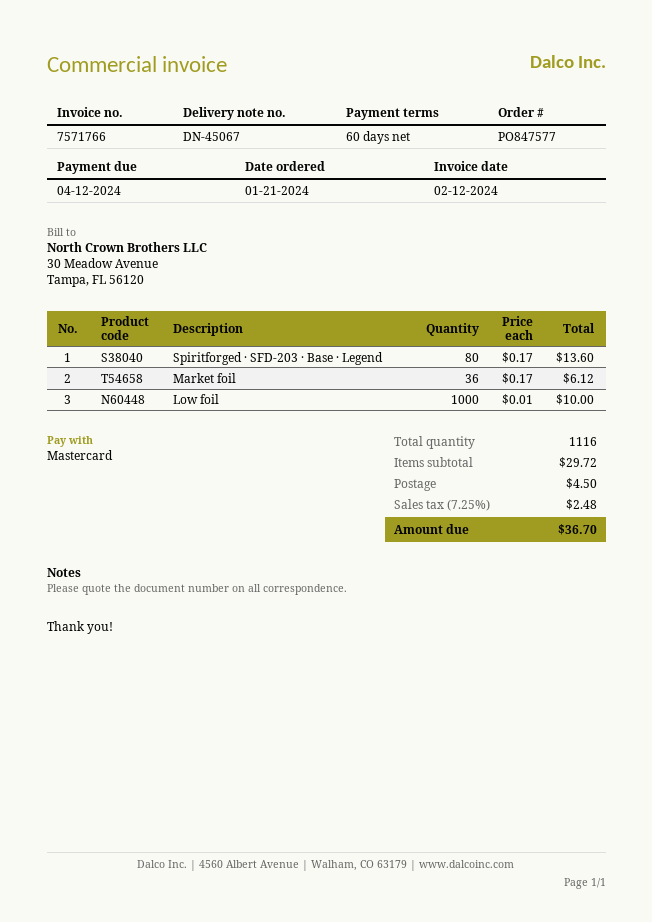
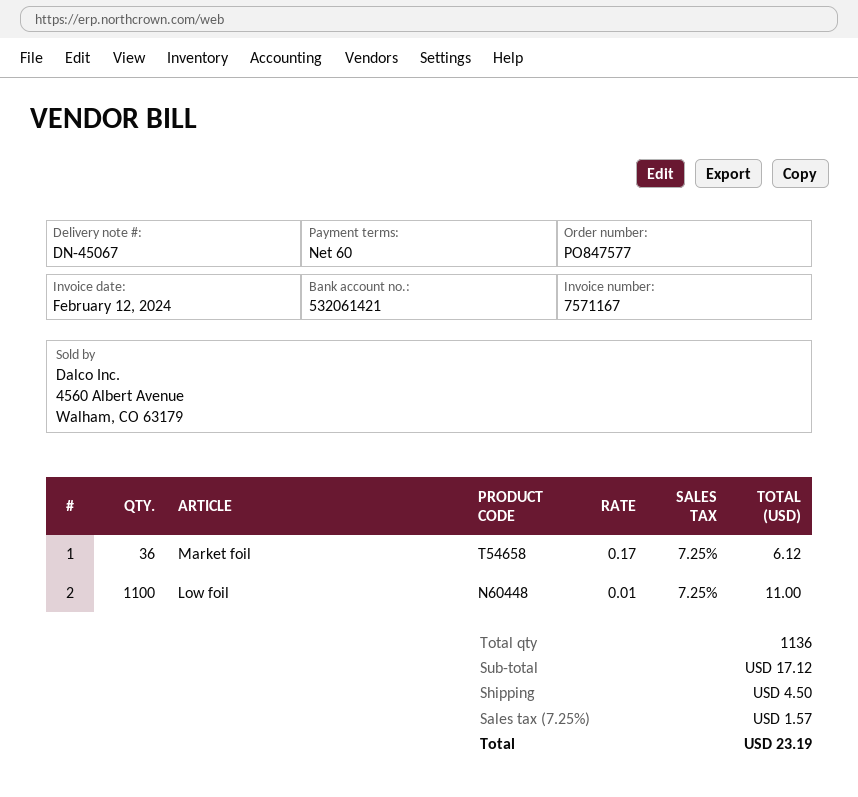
invoice number: 7571766 -> 7571167
Spiritforged · SFD-203 · Base · Legend: 80 x 0.17 = 13.60 -> none
Low foil: 1000 x 0.01 = 10.00 -> 1100 x 0.01 = 11.00
total quantity: 1116 -> 1136
subtotal: 29.72 -> 17.12
tax: 7.25% = 2.48 -> 7.25% = 1.57
total: 36.70 -> 23.19

